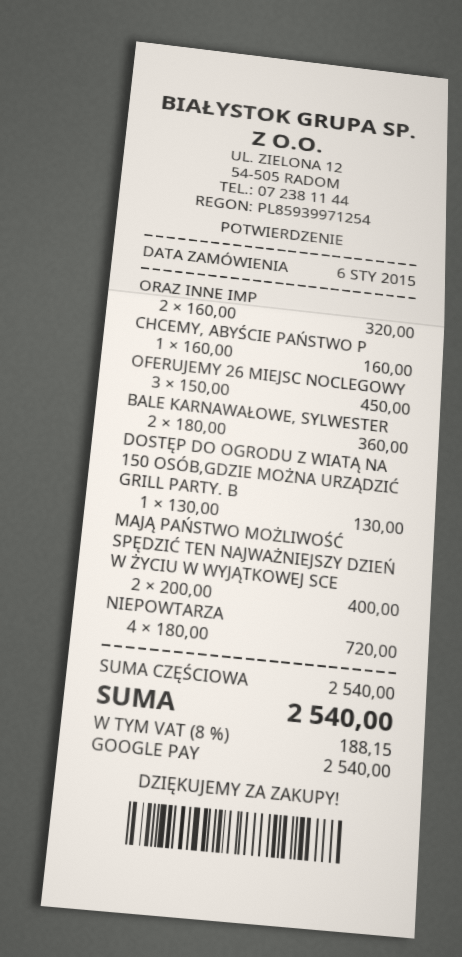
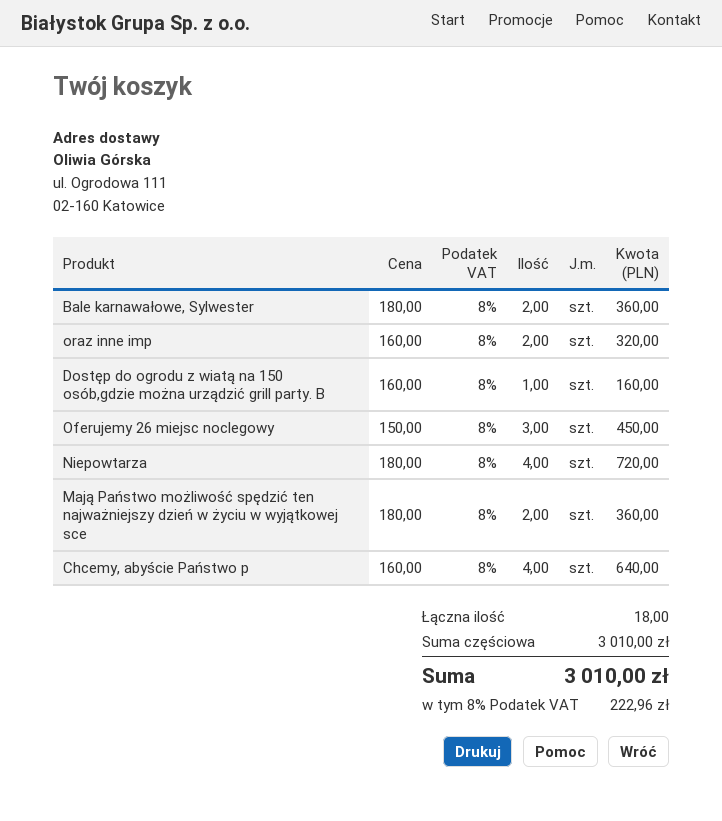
CHCEMY, ABYŚCIE PAŃSTWO P: 1 x 160.00 = 160.00 -> 4 x 160.00 = 640.00
DOSTĘP DO OGRODU Z WIATĄ NA 150 OSÓB,GDZIE MOŻNA URZĄDZIĆ GRILL PARTY. B: 1 x 130.00 = 130.00 -> 1 x 160.00 = 160.00
MAJĄ PAŃSTWO MOŻLIWOŚĆ SPĘDZIĆ TEN NAJWAŻNIEJSZY DZIEŃ W ŻYCIU W WYJĄTKOWEJ SCE: 2 x 200.00 = 400.00 -> 2 x 180.00 = 360.00
subtotal: 2540.00 -> 3010.00
tax: 8% = 188.15 -> 8% = 222.96
total: 2540.00 -> 3010.00

